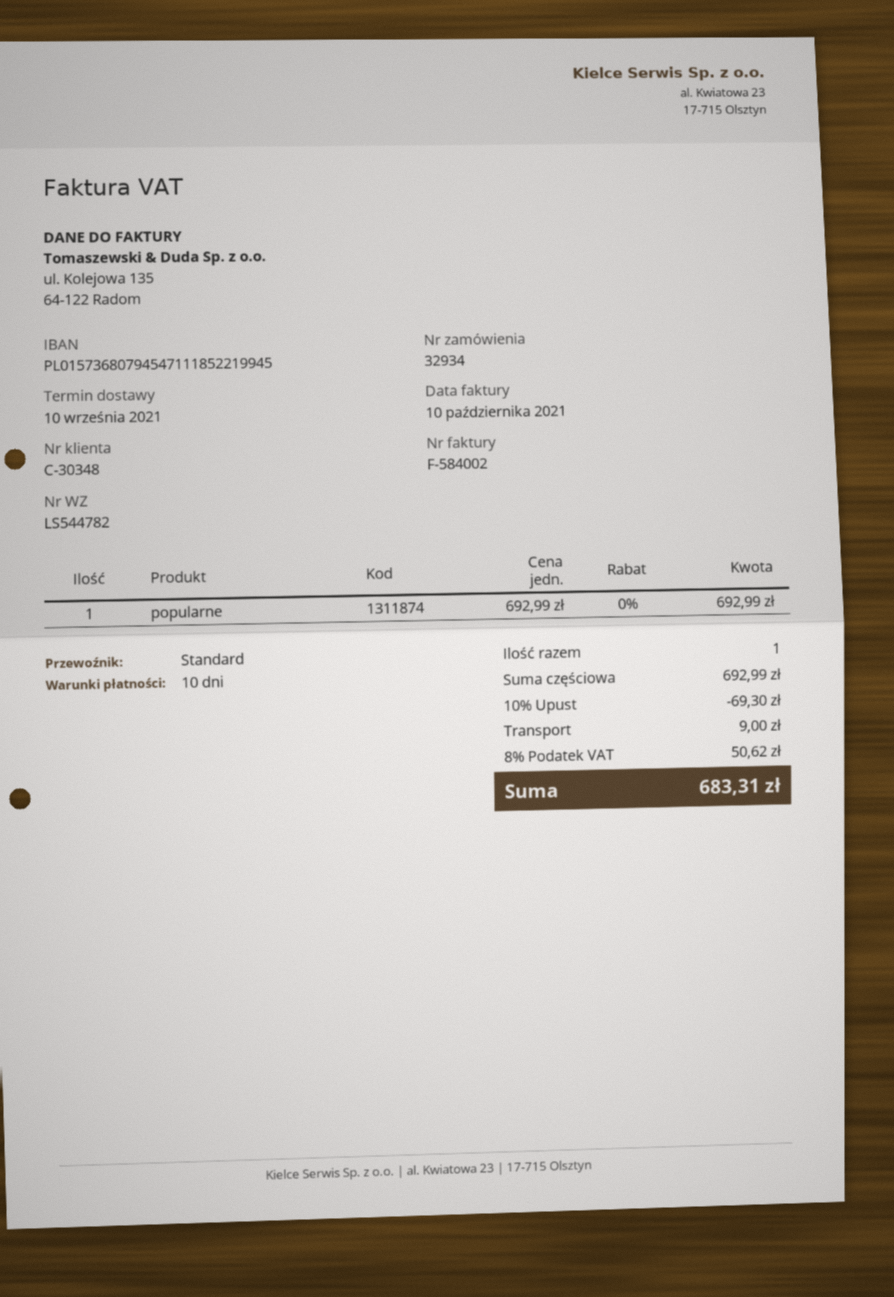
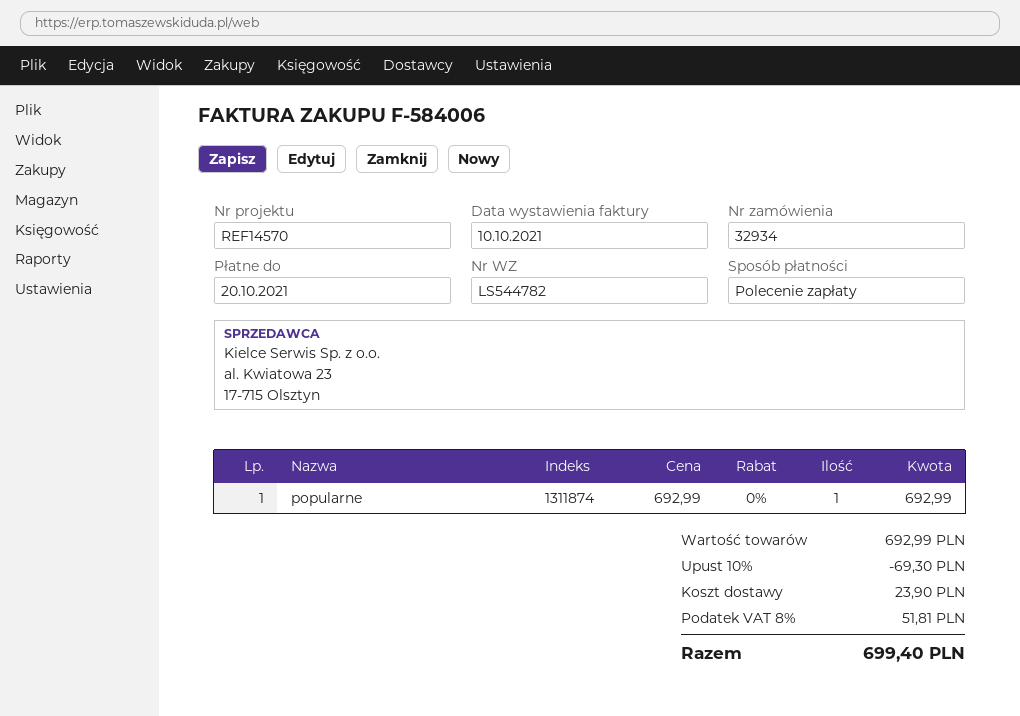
invoice number: F-584002 -> F-584006
shipping: 9.00 -> 23.90
tax: 8% = 50.62 -> 8% = 51.81
total: 683.31 -> 699.40

